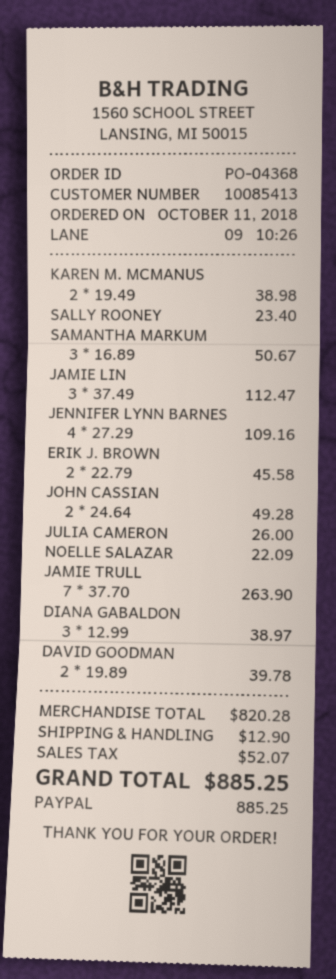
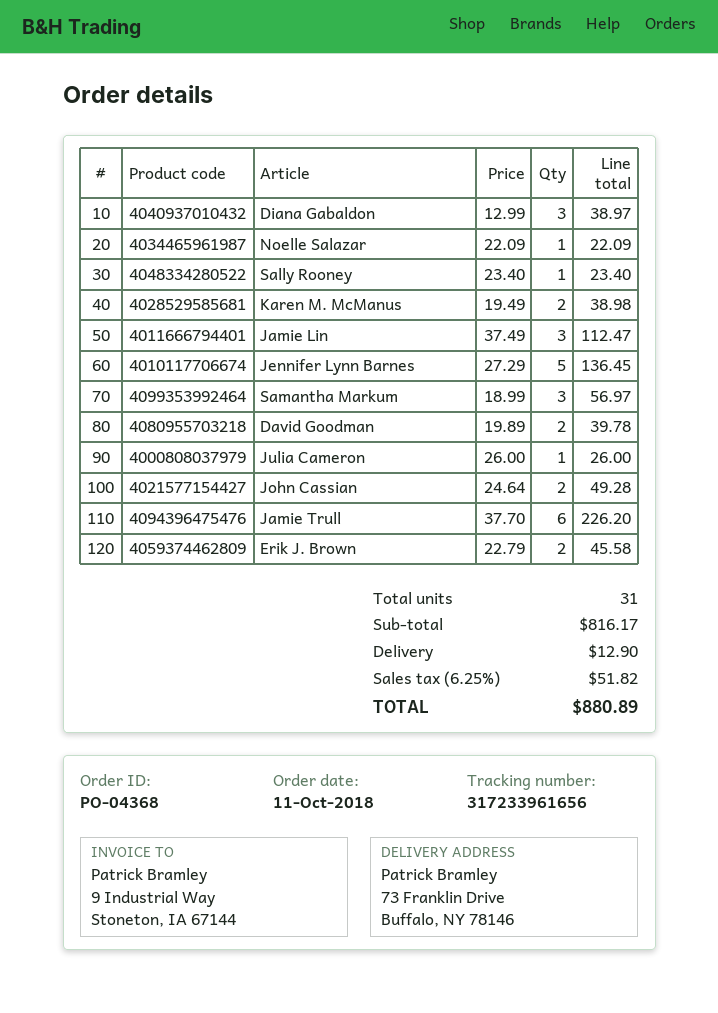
SAMANTHA MARKUM: 3 x 16.89 = 50.67 -> 3 x 18.99 = 56.97
JENNIFER LYNN BARNES: 4 x 27.29 = 109.16 -> 5 x 27.29 = 136.45
JAMIE TRULL: 7 x 37.70 = 263.90 -> 6 x 37.70 = 226.20
subtotal: 820.28 -> 816.17
tax: 52.07 -> 51.82
total: 885.25 -> 880.89

